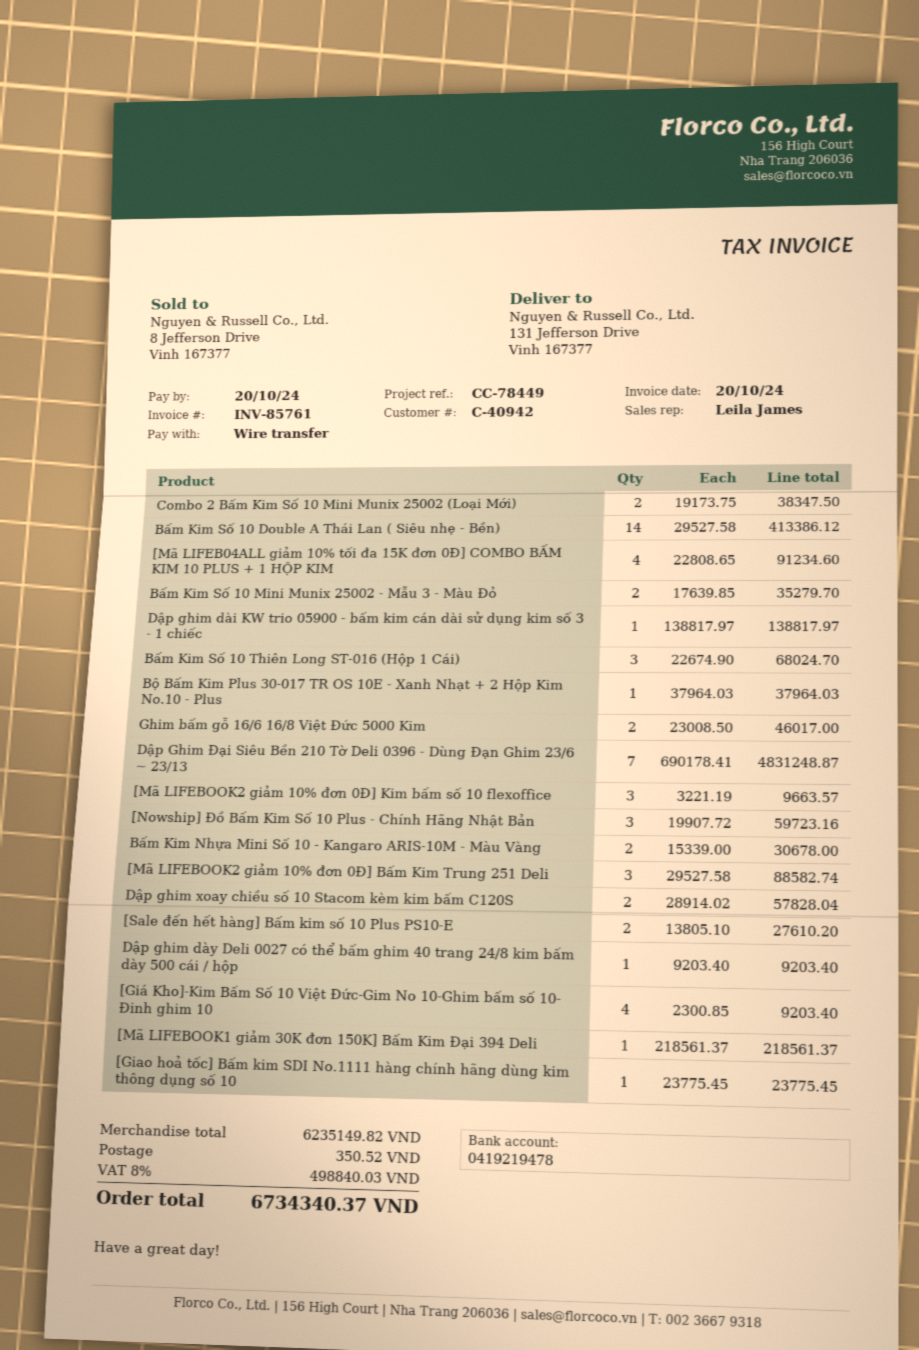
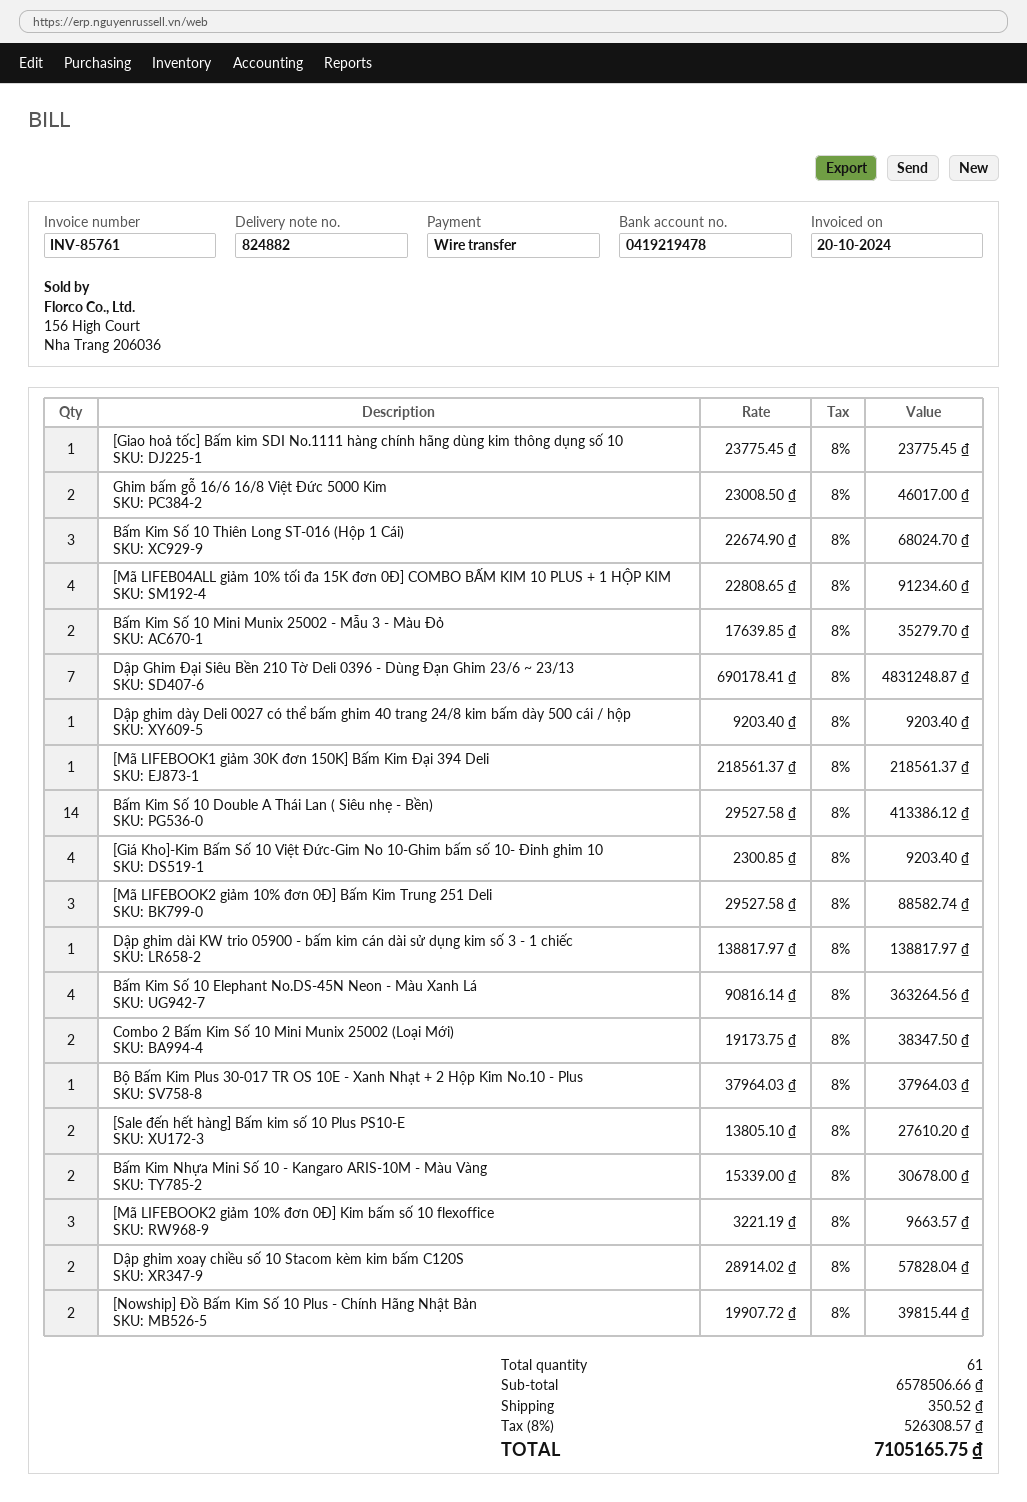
[Nowship] Đồ Bấm Kim Số 10 Plus - Chính Hãng Nhật Bản: 3 x 19907.72 = 59723.16 -> 2 x 19907.72 = 39815.44
Bấm Kim Số 10 Elephant No.DS-45N Neon - Màu Xanh Lá: none -> 4 x 90816.14 = 363264.56
subtotal: 6235149.82 -> 6578506.66
tax: 8% = 498840.03 -> 8% = 526308.57
total: 6734340.37 -> 7105165.75

